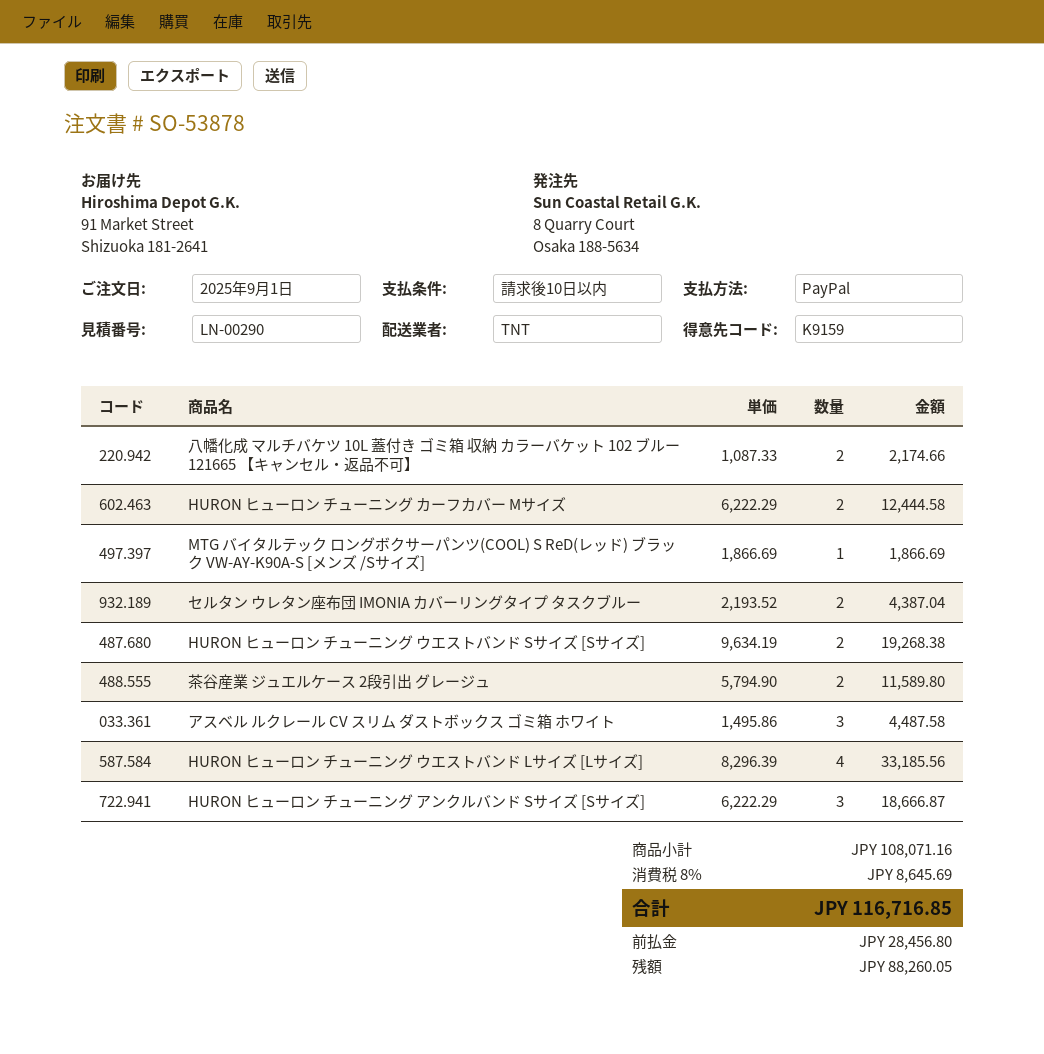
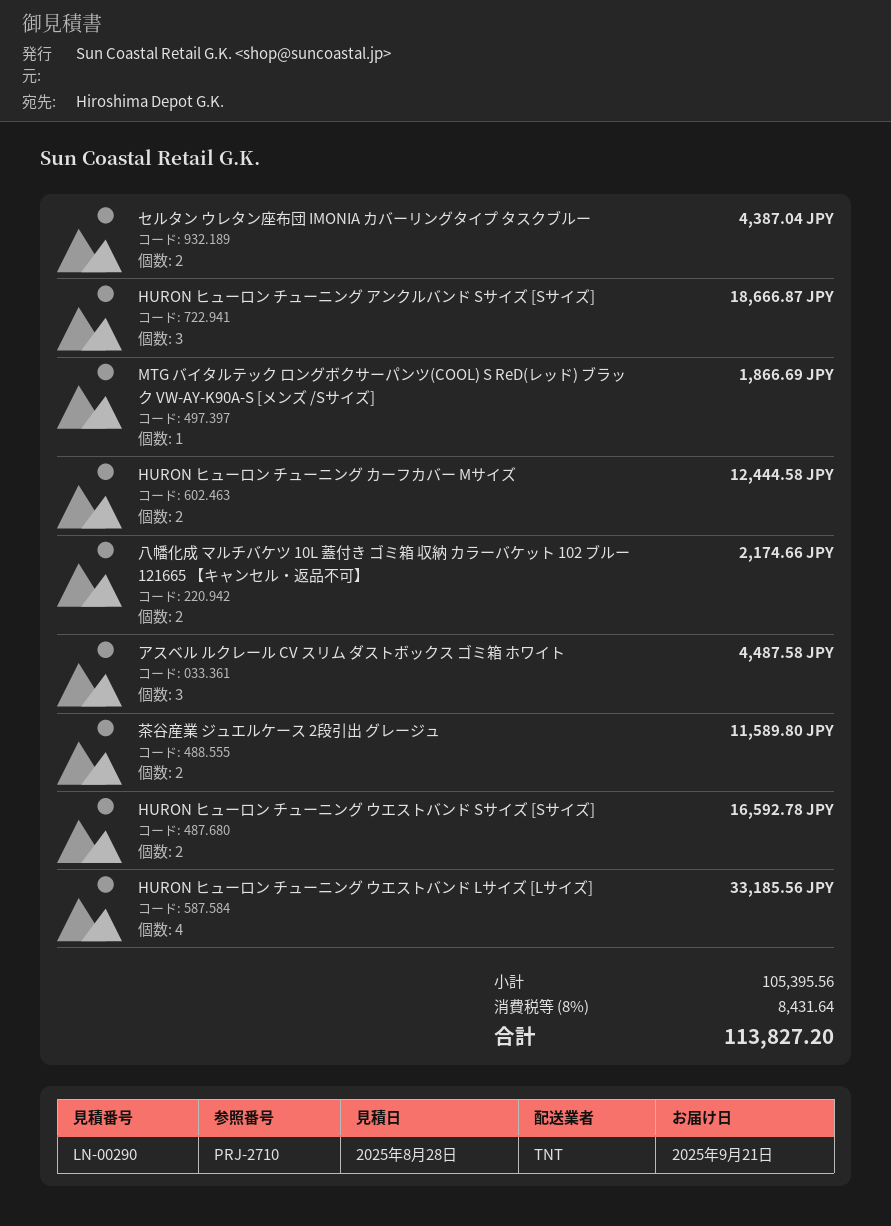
HURON ヒューロン チューニング ウエストバンド Sサイズ [Sサイズ]: 2 for 19268.38 -> 2 for 16592.78
subtotal: 108071.16 -> 105395.56
tax: 8% = 8645.69 -> 8% = 8431.64
total: 116716.85 -> 113827.20

